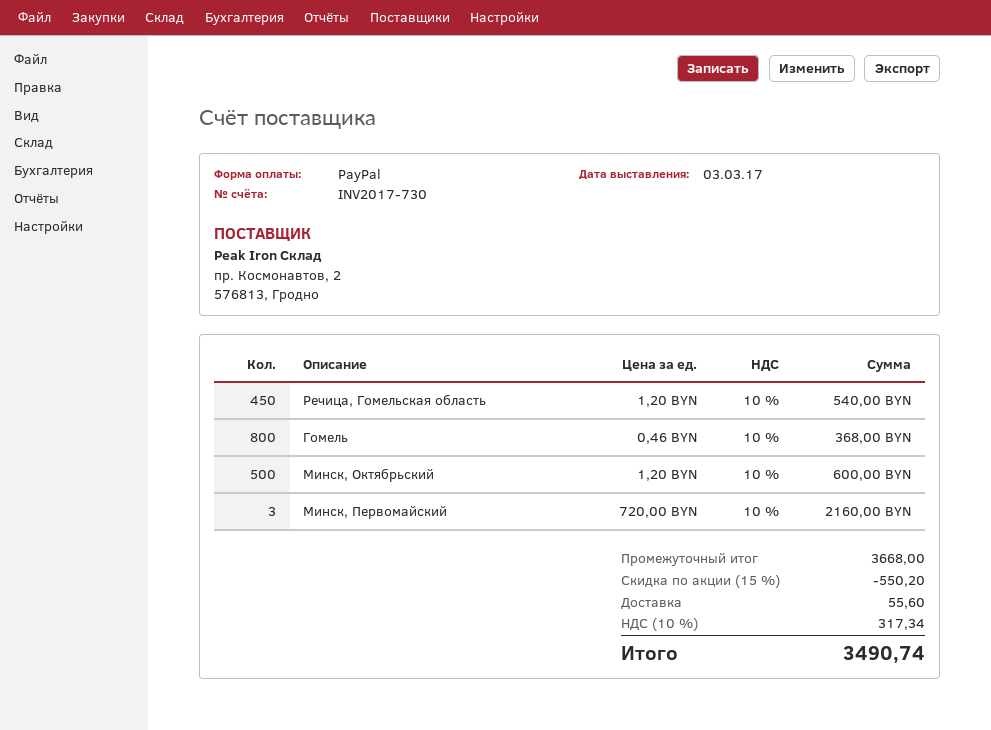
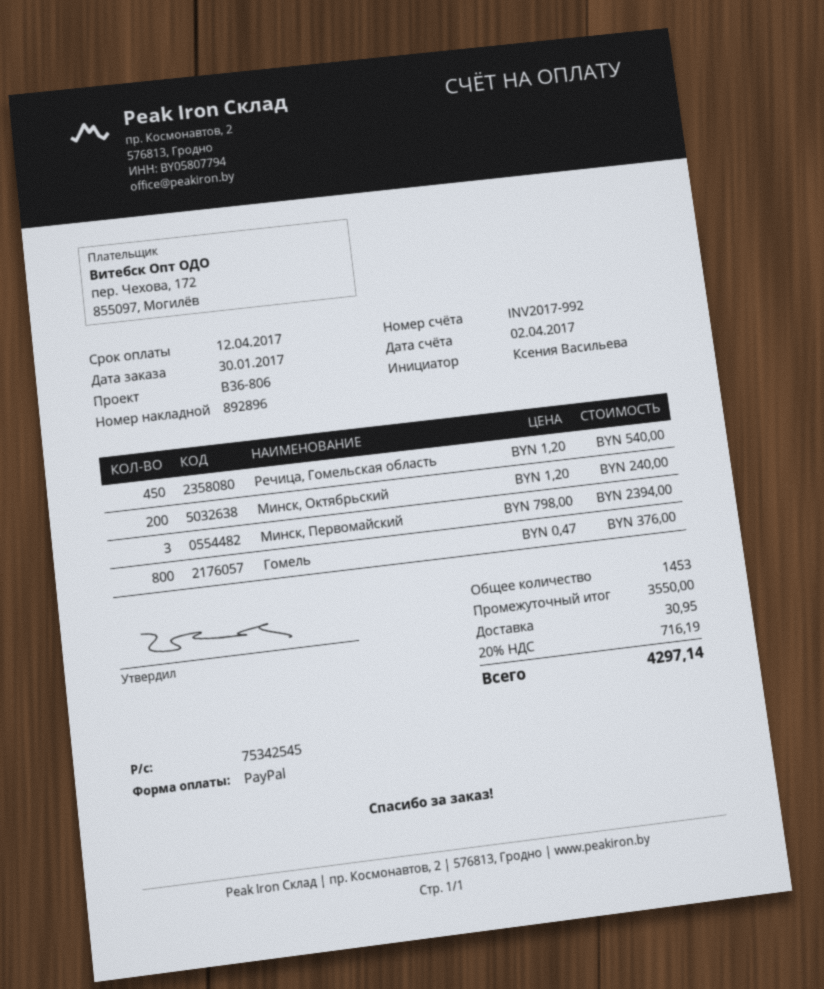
invoice number: INV2017-730 -> INV2017-992
invoice date: 2017-03-03 -> 2017-04-02
Гомель: 800 x 0.46 = 368.00 -> 800 x 0.47 = 376.00
Минск, Октябрьский: 500 x 1.20 = 600.00 -> 200 x 1.20 = 240.00
Минск, Первомайский: 3 x 720.00 = 2160.00 -> 3 x 798.00 = 2394.00
subtotal: 3668.00 -> 3550.00
discount: 15% = 550.20 -> none
shipping: 55.60 -> 30.95
tax: 10% = 317.34 -> 20% = 716.19
total: 3490.74 -> 4297.14

